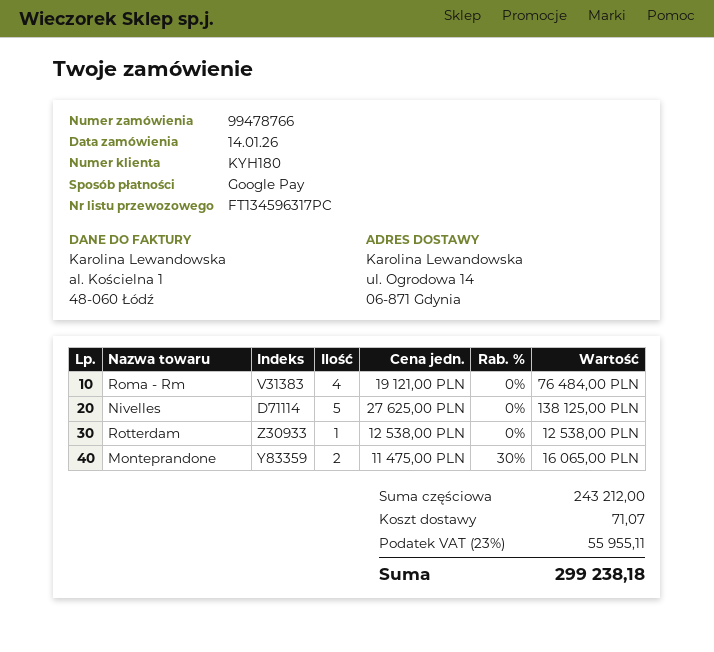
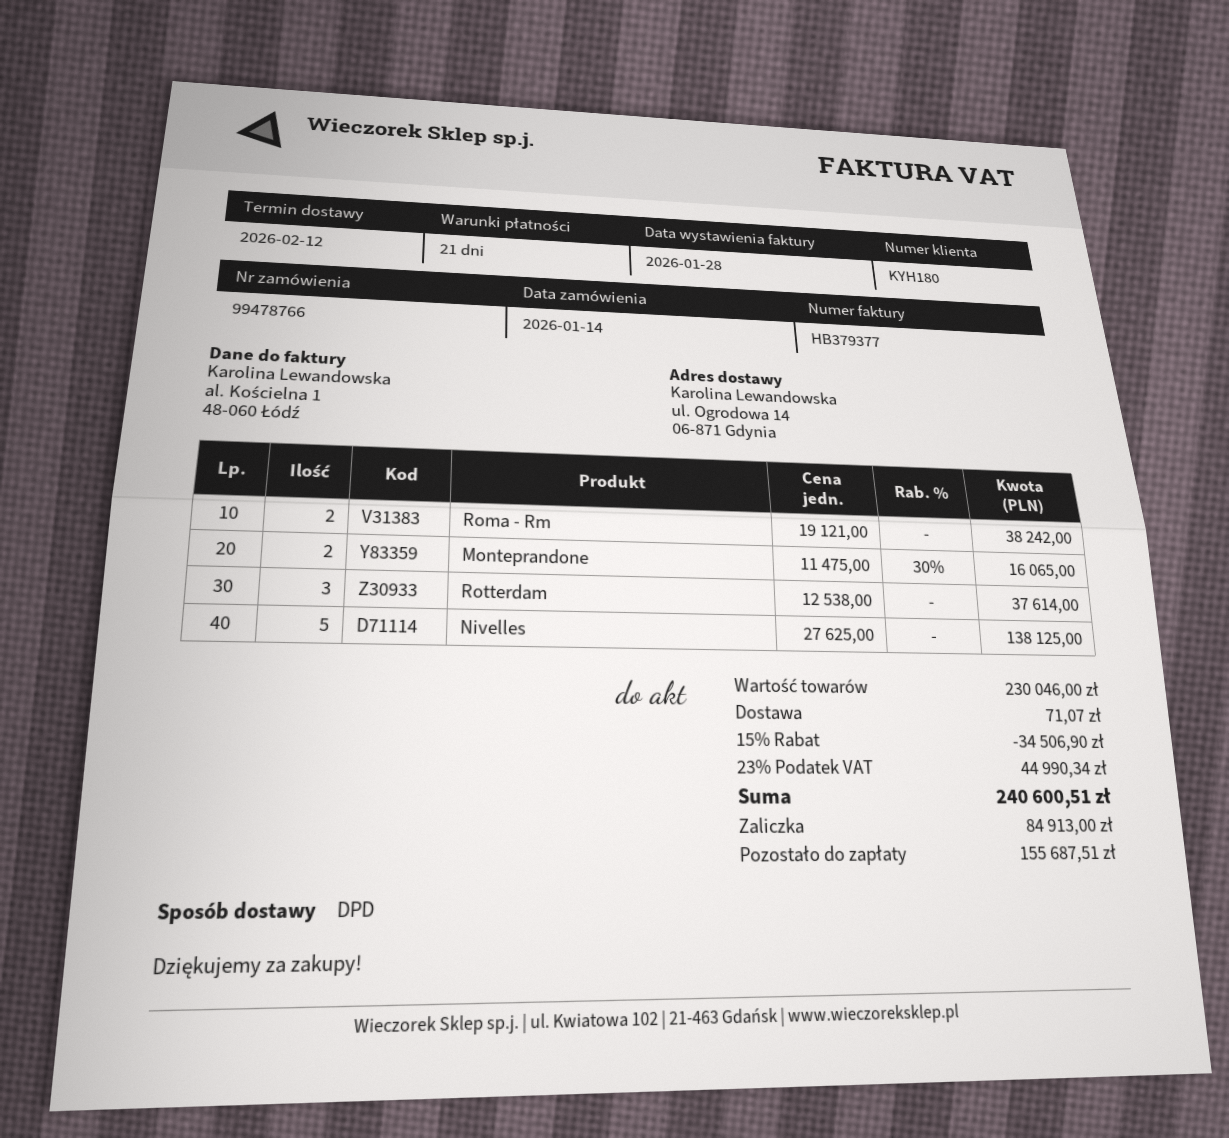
Roma - Rm: 4 x 19121.00 = 76484.00 -> 2 x 19121.00 = 38242.00
Rotterdam: 1 x 12538.00 = 12538.00 -> 3 x 12538.00 = 37614.00
subtotal: 243212.00 -> 230046.00
discount: none -> 15% = 34506.90
tax: 23% = 55955.11 -> 23% = 44990.34
total: 299238.18 -> 240600.51

